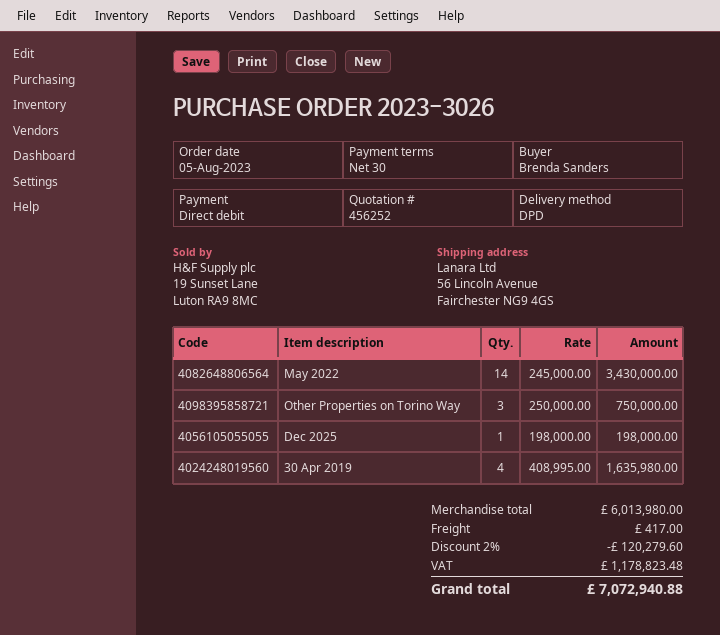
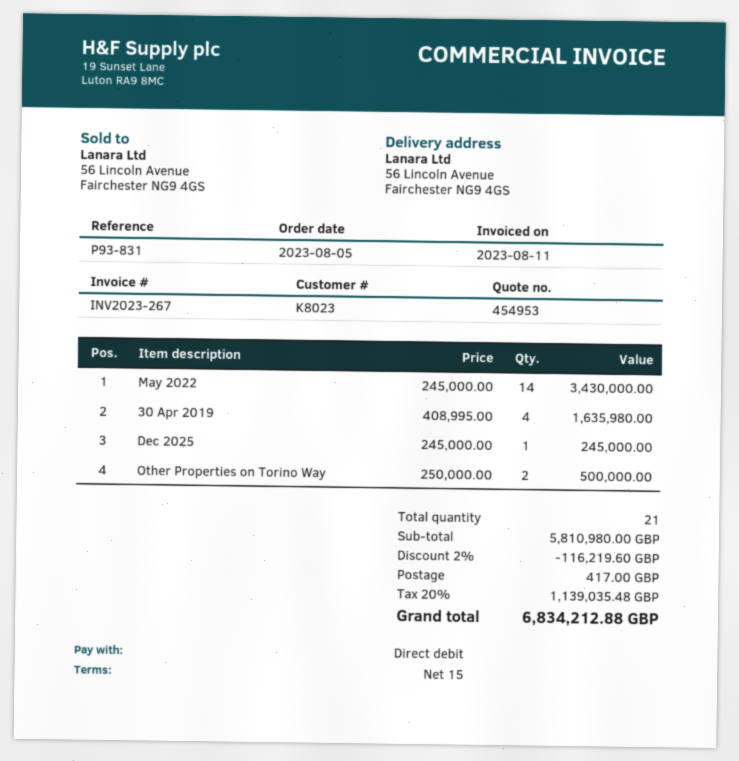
quote number: 456252 -> 454953
payment terms: 30 days -> 15 days
Other Properties on Torino Way: 3 x 250000.00 = 750000.00 -> 2 x 250000.00 = 500000.00
Dec 2025: 1 x 198000.00 = 198000.00 -> 1 x 245000.00 = 245000.00
subtotal: 6013980.00 -> 5810980.00
discount: 2% = 120279.60 -> 2% = 116219.60
tax: 1178823.48 -> 1139035.48
total: 7072940.88 -> 6834212.88

